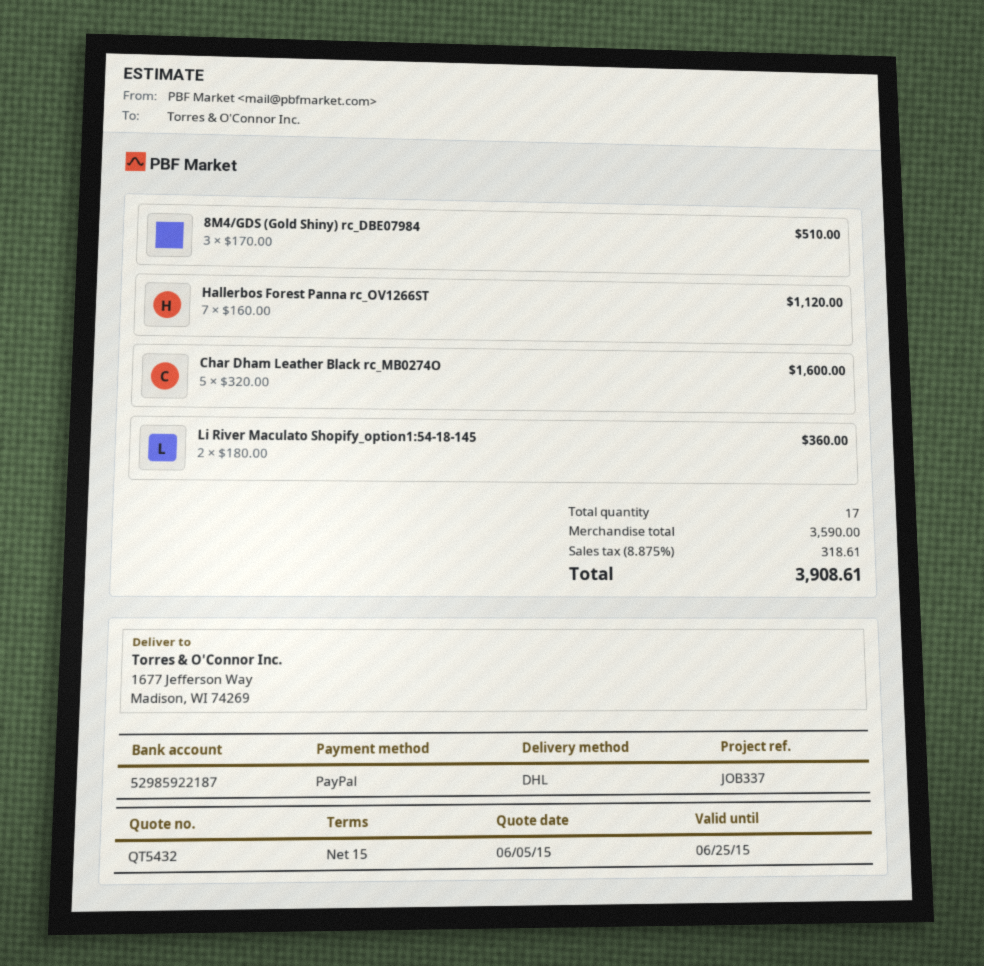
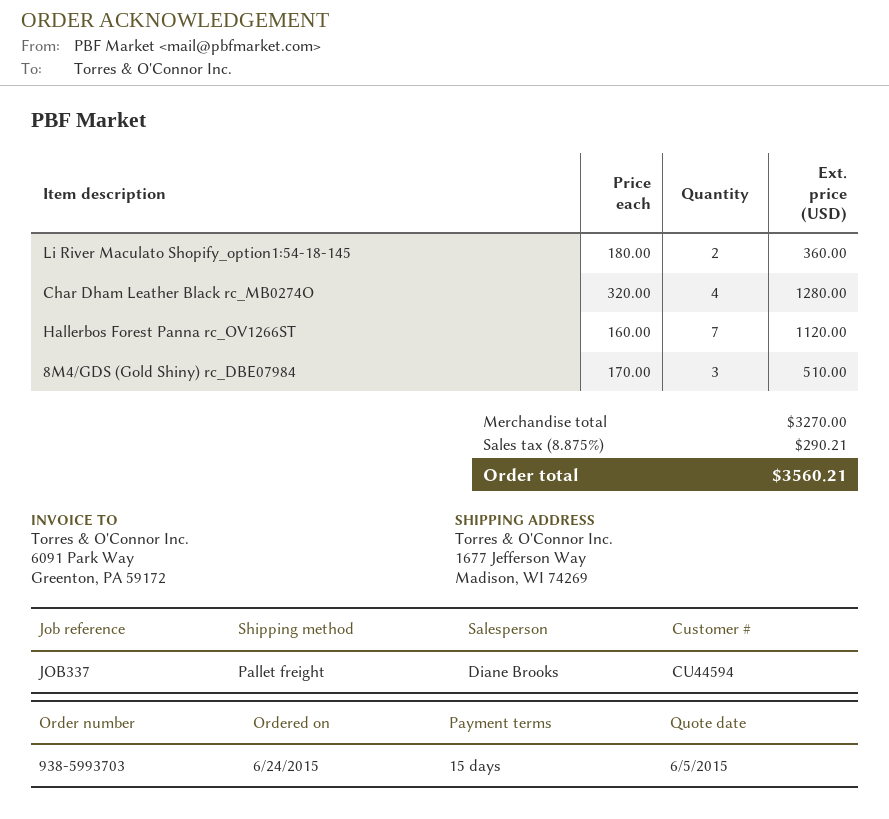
shipping method: DHL -> pallet freight
Char Dham Leather Black rc_MB0274O: 5 x 320.00 = 1600.00 -> 4 x 320.00 = 1280.00
subtotal: 3590.00 -> 3270.00
tax: 8.875% = 318.61 -> 8.875% = 290.21
total: 3908.61 -> 3560.21

